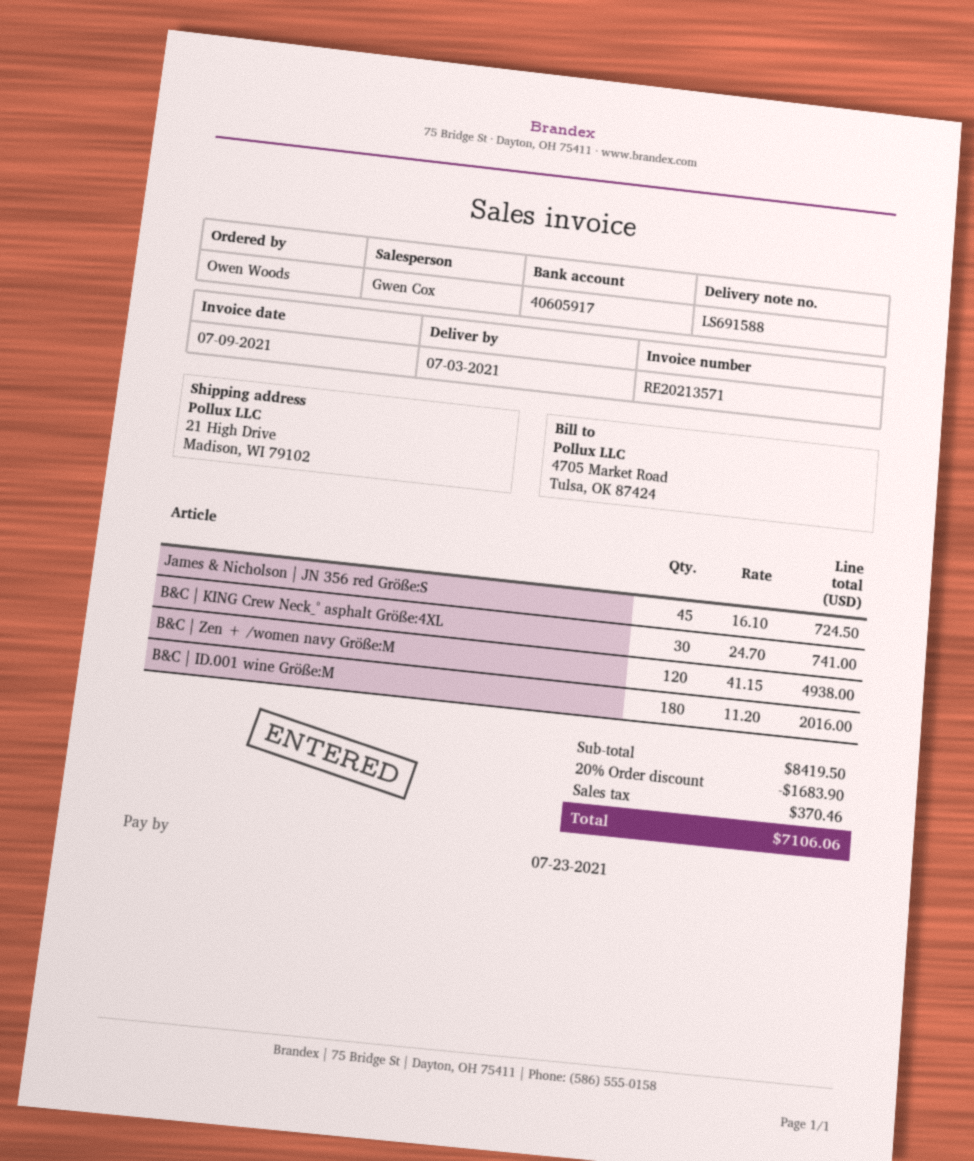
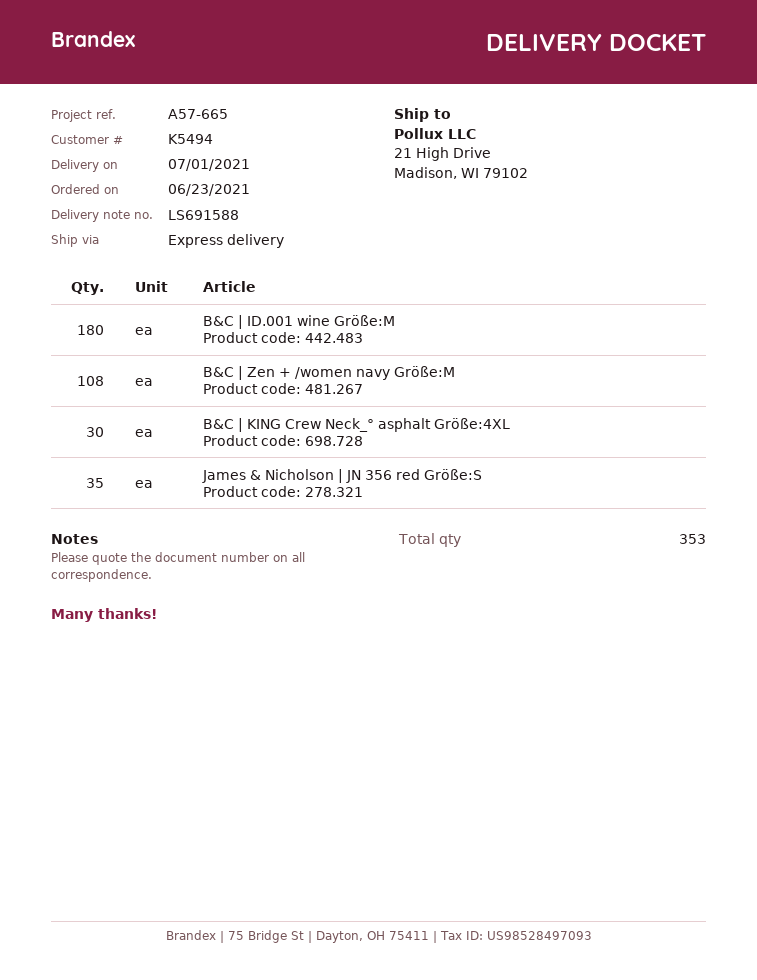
delivery date: 2021-07-03 -> 2021-07-01
James & Nicholson | JN 356 red Größe:S: 45 -> 35
B&C | Zen + /women navy Größe:M: 120 -> 108

